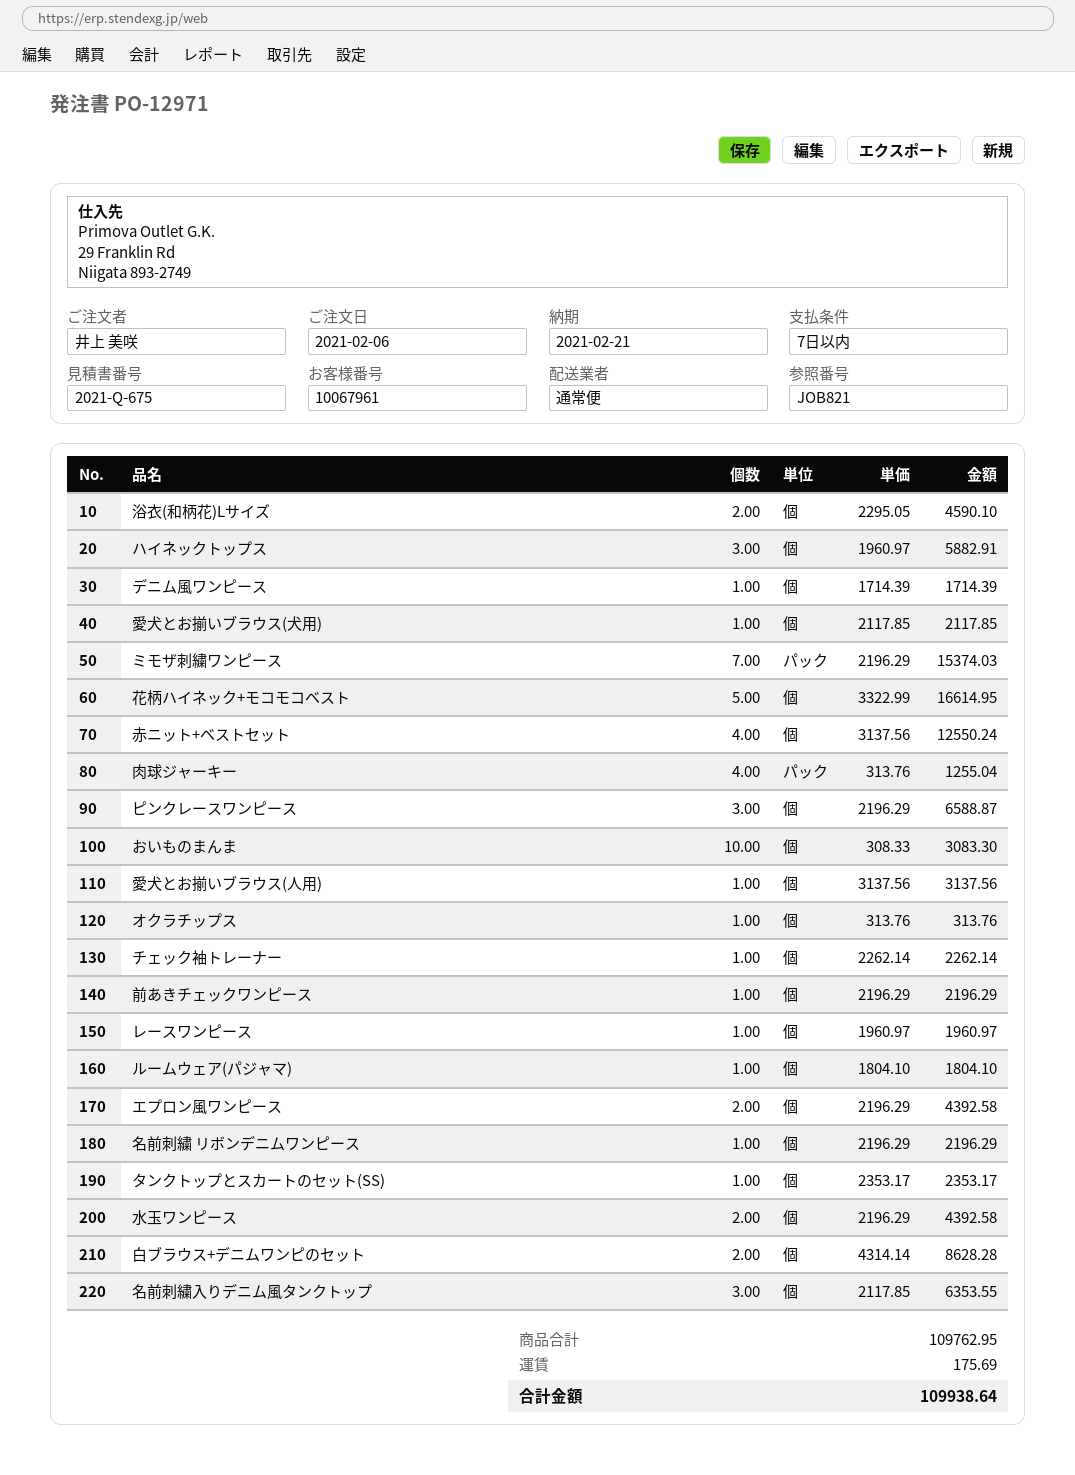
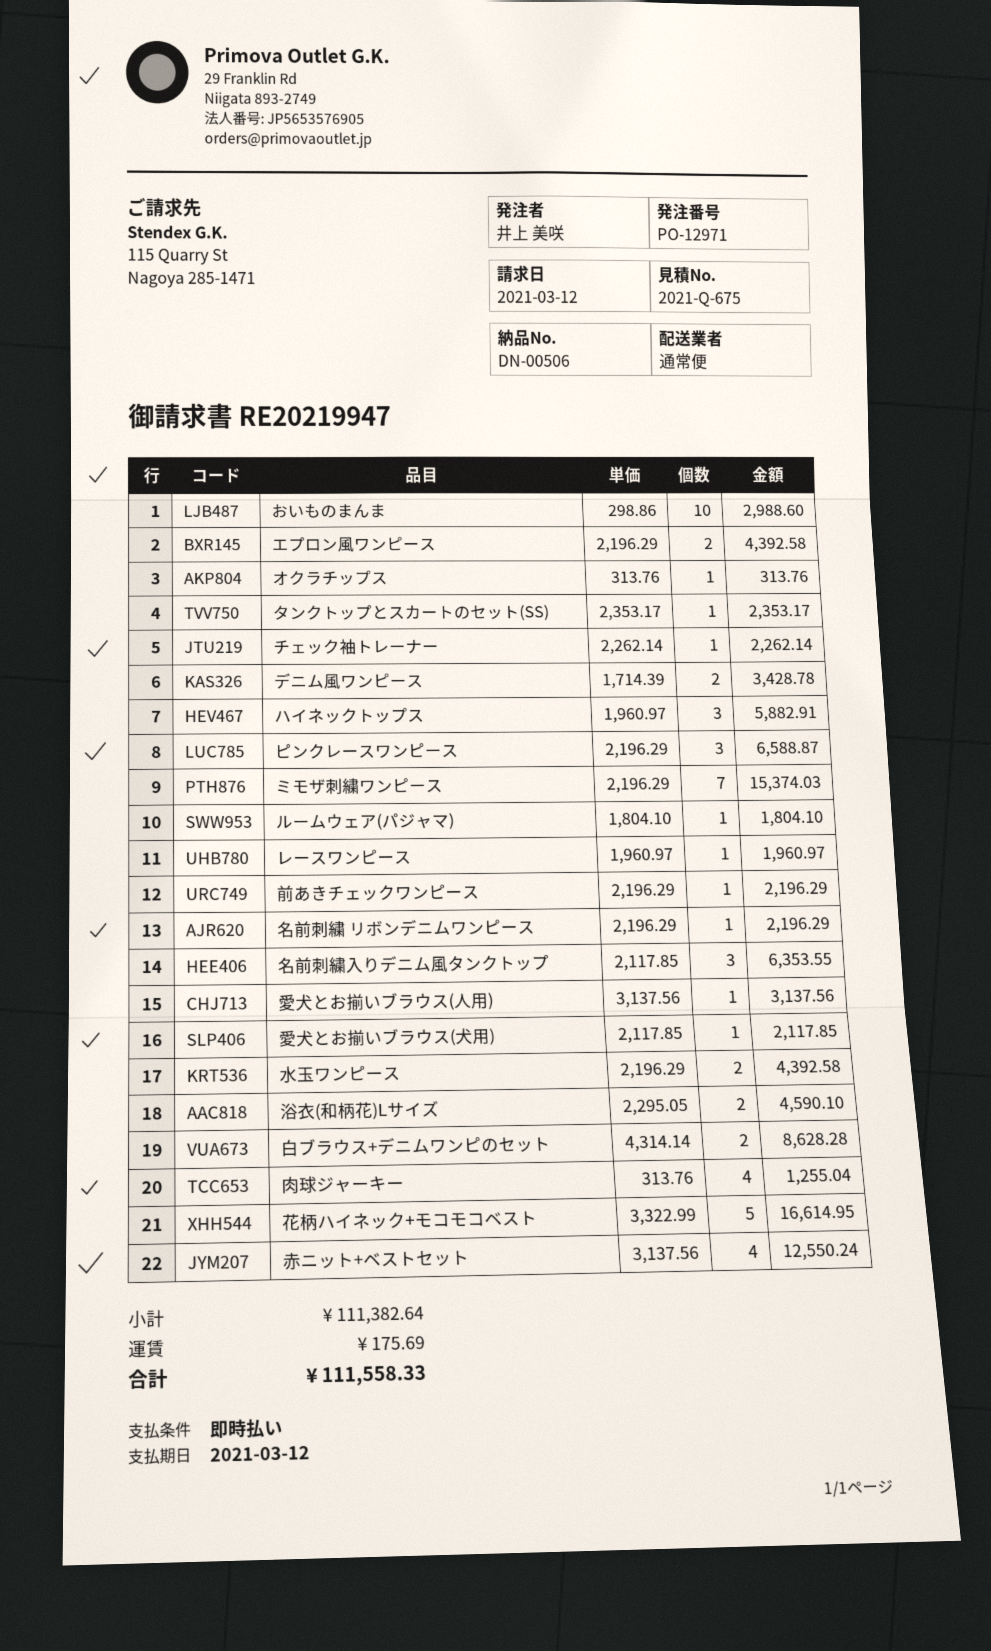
payment terms: 7 days -> on receipt
デニム風ワンピース: 1 x 1714.39 = 1714.39 -> 2 x 1714.39 = 3428.78
おいものまんま: 10 x 308.33 = 3083.30 -> 10 x 298.86 = 2988.60
subtotal: 109762.95 -> 111382.64
total: 109938.64 -> 111558.33

